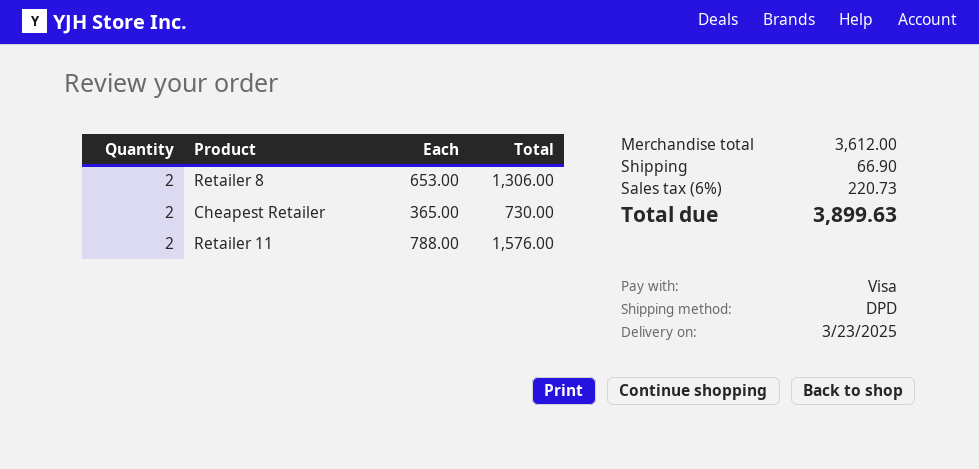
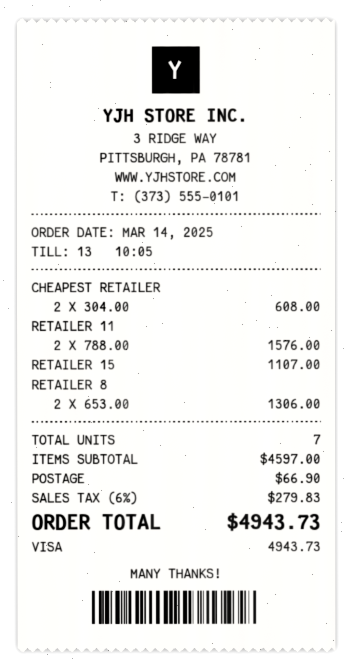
Cheapest Retailer: 2 x 365.00 = 730.00 -> 2 x 304.00 = 608.00
RETAILER 15: none -> 1 x 1107.00 = 1107.00
subtotal: 3612.00 -> 4597.00
tax: 6% = 220.73 -> 6% = 279.83
total: 3899.63 -> 4943.73

